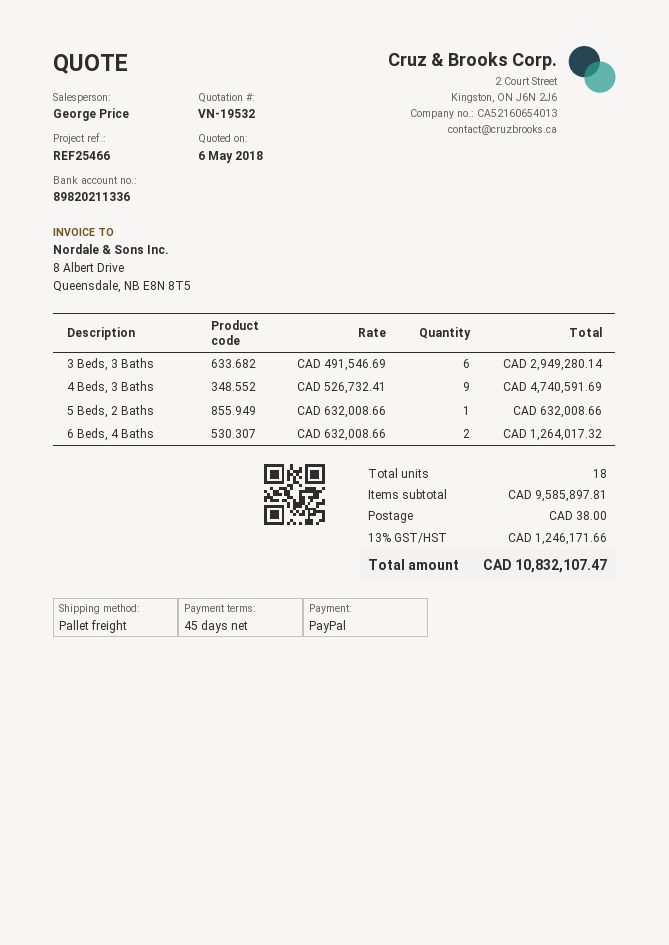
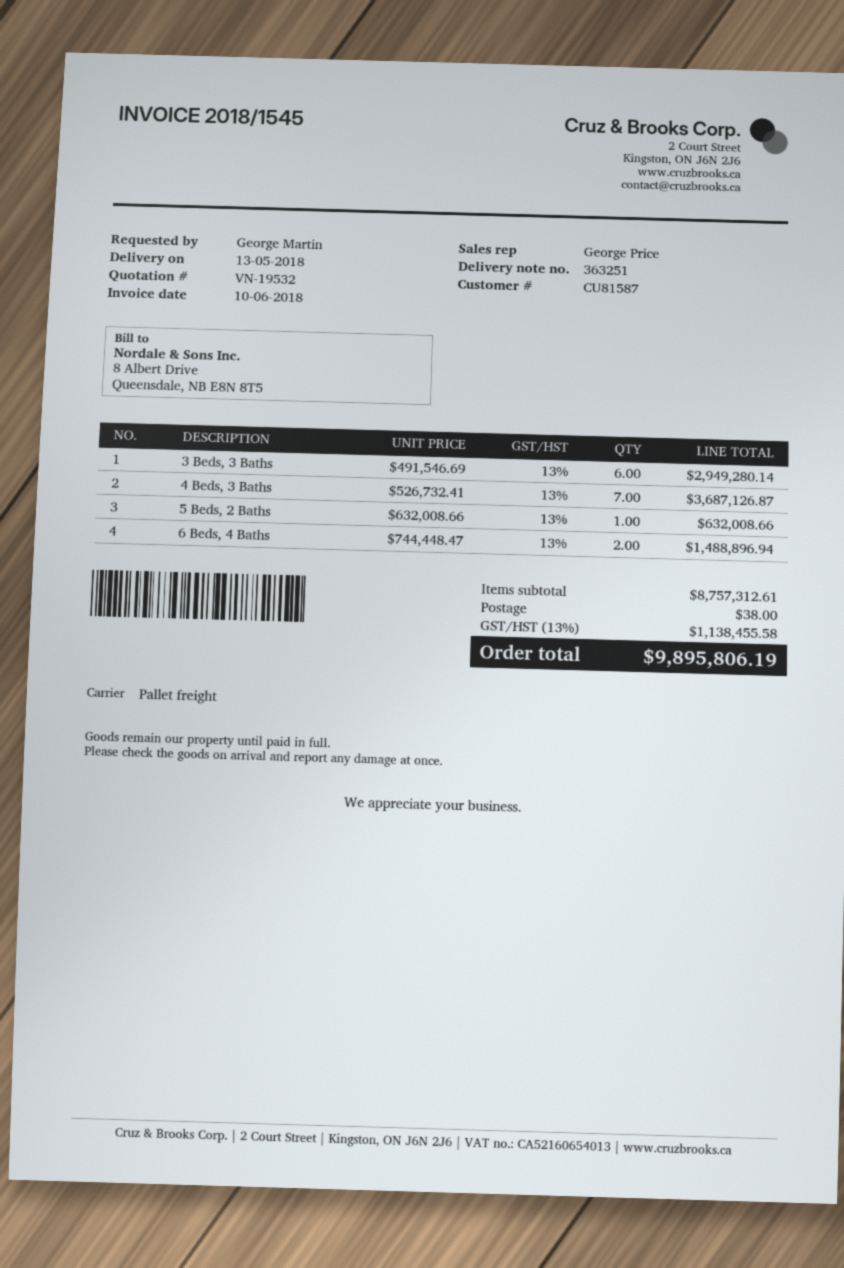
4 Beds, 3 Baths: 9 x 526732.41 = 4740591.69 -> 7 x 526732.41 = 3687126.87
6 Beds, 4 Baths: 2 x 632008.66 = 1264017.32 -> 2 x 744448.47 = 1488896.94
subtotal: 9585897.81 -> 8757312.61
tax: 13% = 1246171.66 -> 13% = 1138455.58
total: 10832107.47 -> 9895806.19

